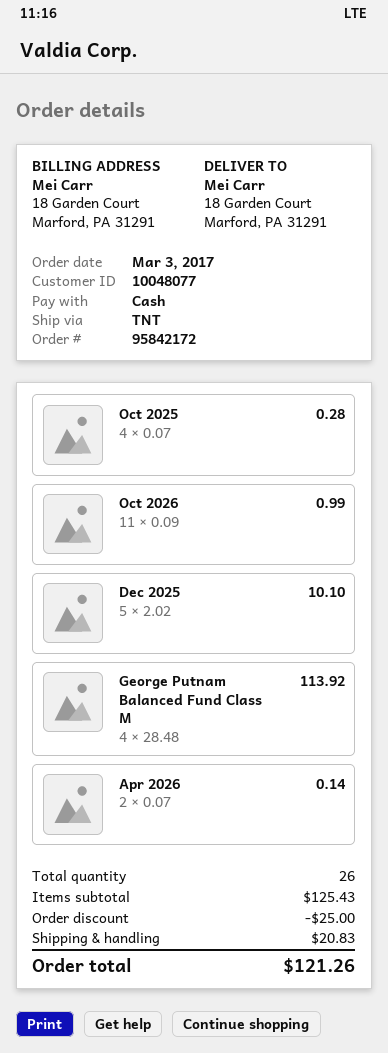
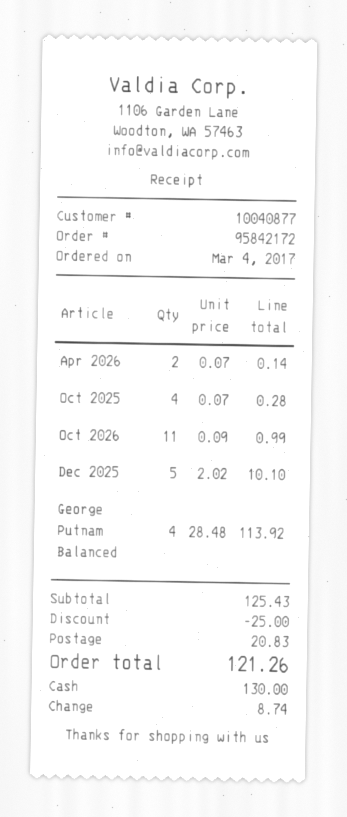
order date: 2017-03-03 -> 2017-03-04
customer number: 10048077 -> 10040877

